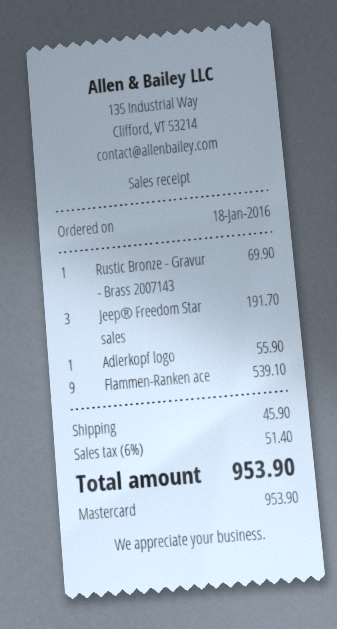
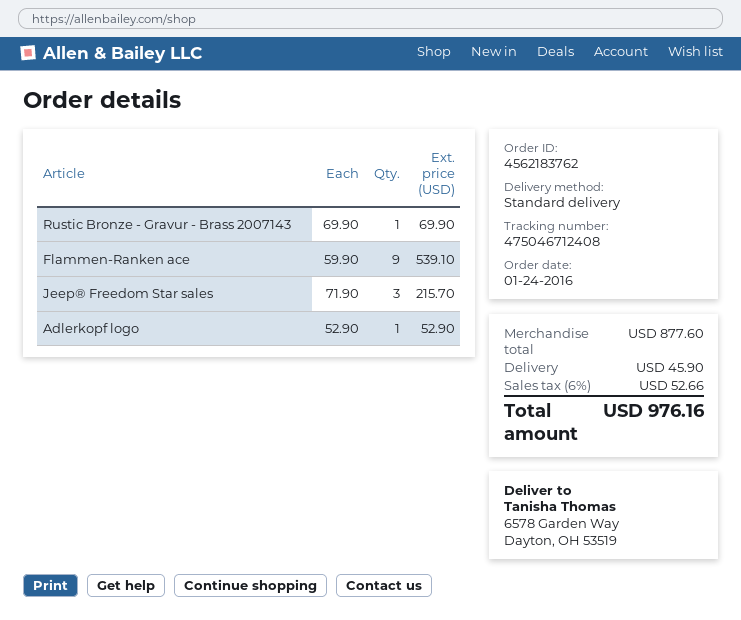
order date: 2016-01-18 -> 2016-01-24
Jeep® Freedom Star sales: 3 for 191.70 -> 3 for 215.70
Adlerkopf logo: 1 for 55.90 -> 1 for 52.90
tax: 6% = 51.40 -> 6% = 52.66
total: 953.90 -> 976.16

